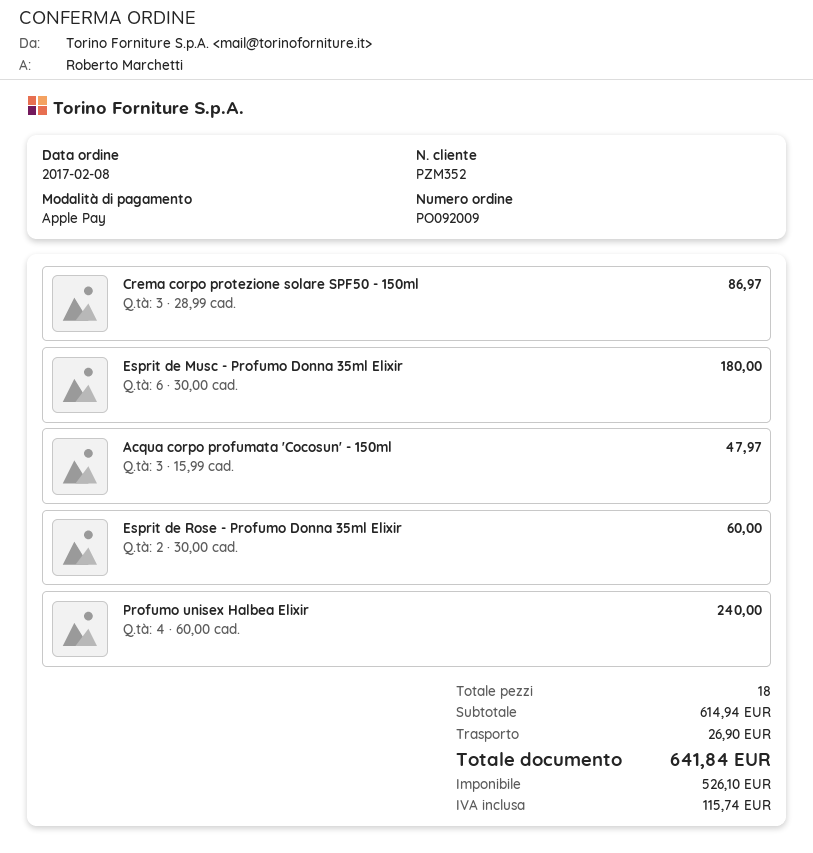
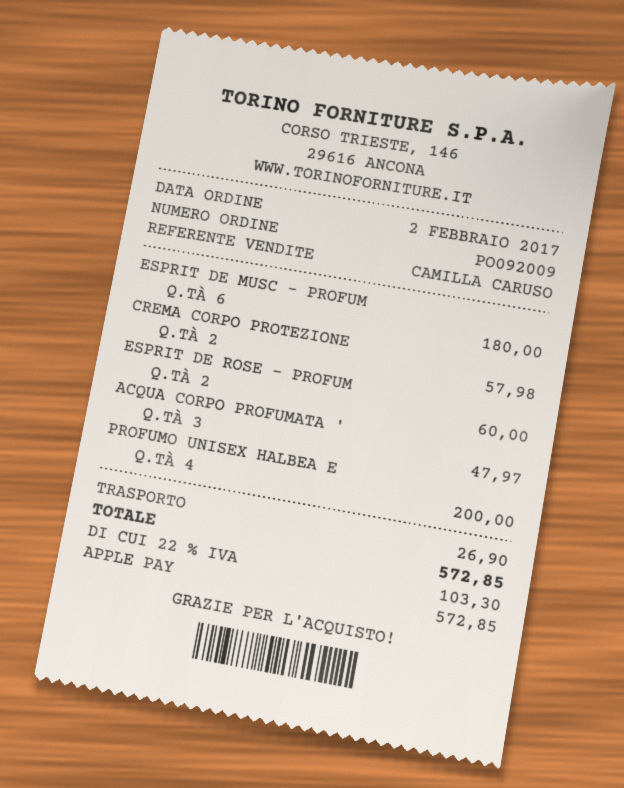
order date: 2017-02-08 -> 2017-02-02
Crema corpo protezione solare SPF50 - 150ml: 3 for 86.97 -> 2 for 57.98
Profumo unisex Halbea Elixir: 4 for 240.00 -> 4 for 200.00
tax: 115.74 -> 103.30
total: 641.84 -> 572.85

